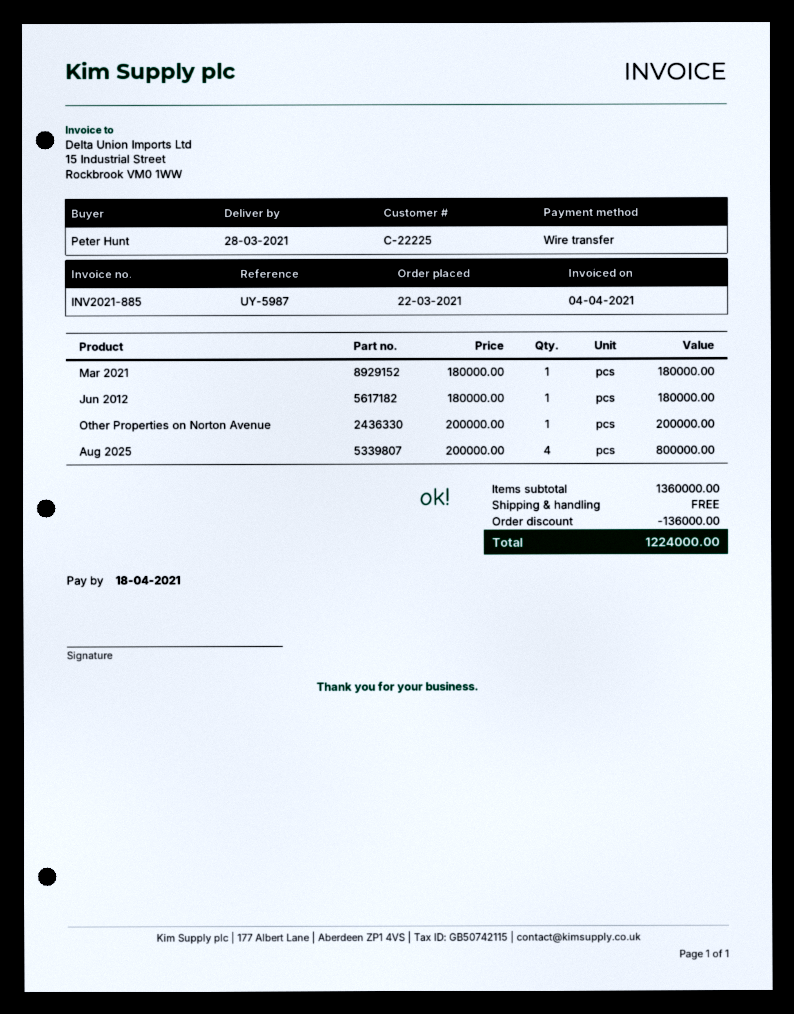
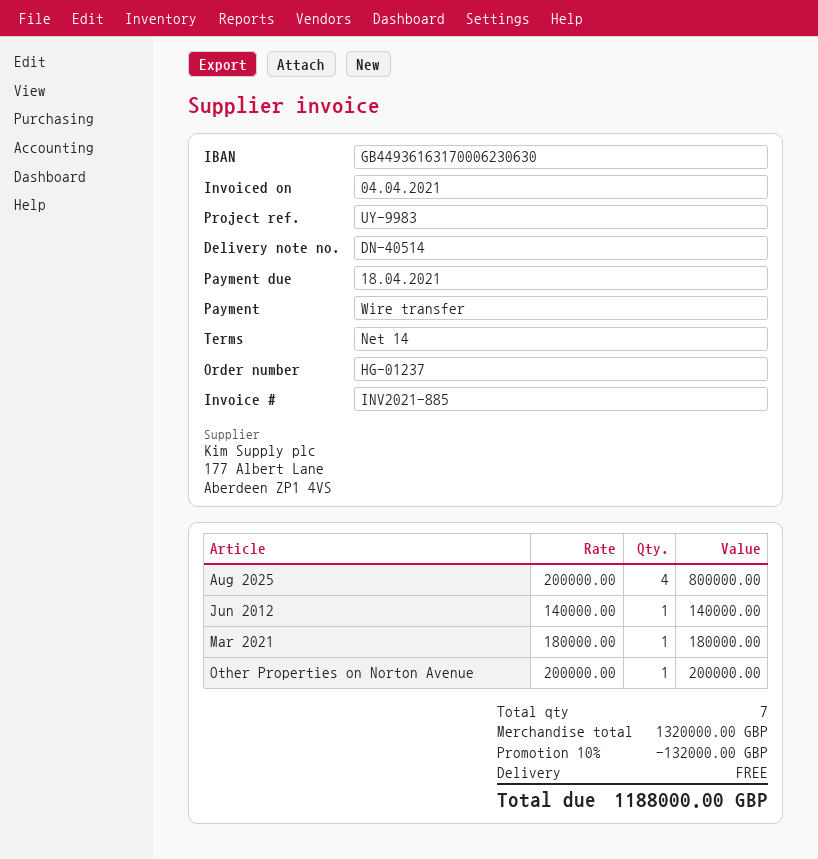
reference: UY-5987 -> UY-9983
Jun 2012: 1 x 180000.00 = 180000.00 -> 1 x 140000.00 = 140000.00
subtotal: 1360000.00 -> 1320000.00
discount: 136000.00 -> 132000.00
total: 1224000.00 -> 1188000.00

